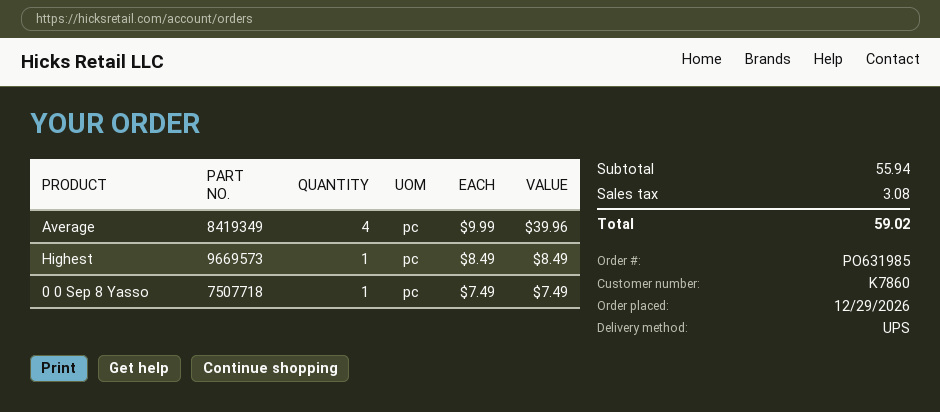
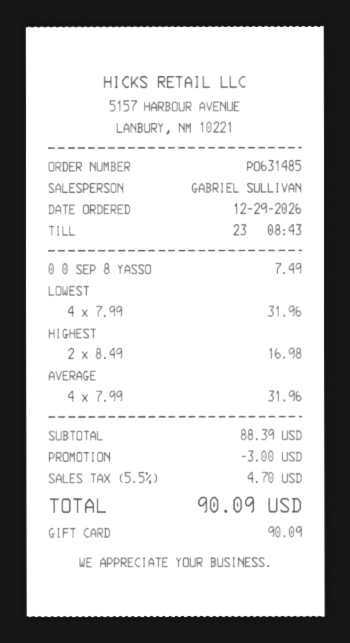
order number: PO631985 -> PO631485
Average: 4 x 9.99 = 39.96 -> 4 x 7.99 = 31.96
Highest: 1 x 8.49 = 8.49 -> 2 x 8.49 = 16.98
LOWEST: none -> 4 x 7.99 = 31.96
subtotal: 55.94 -> 88.39
discount: none -> 3.00
tax: 3.08 -> 4.70
total: 59.02 -> 90.09

